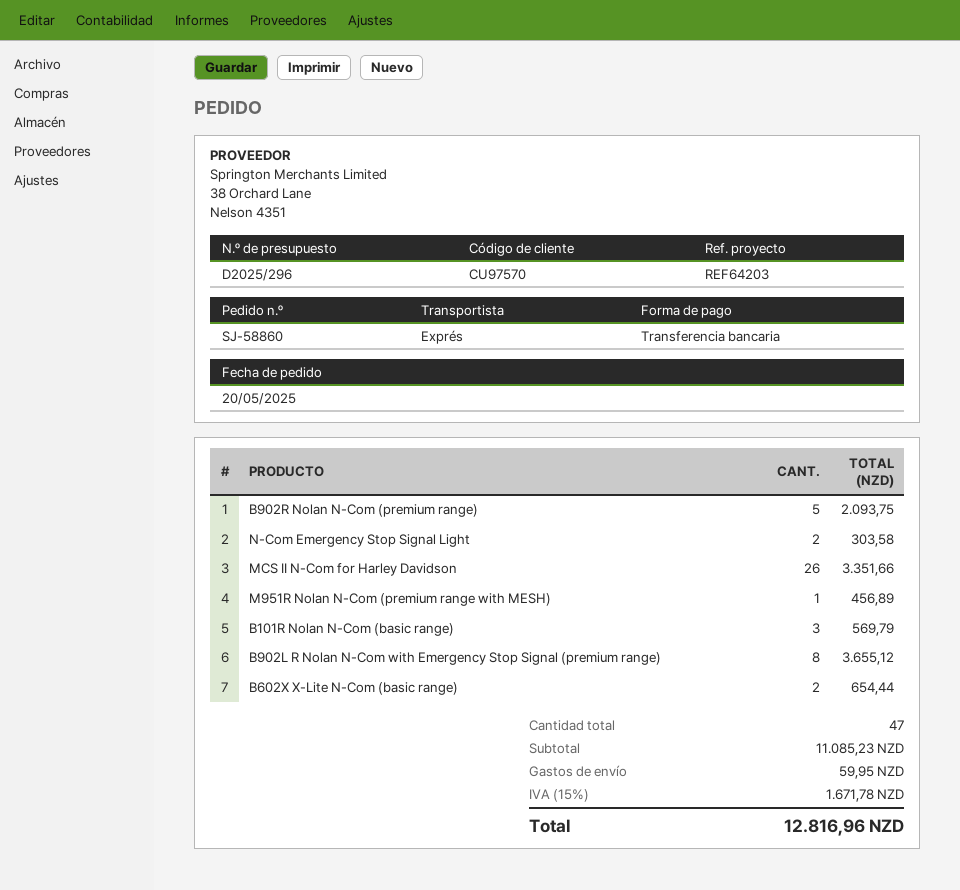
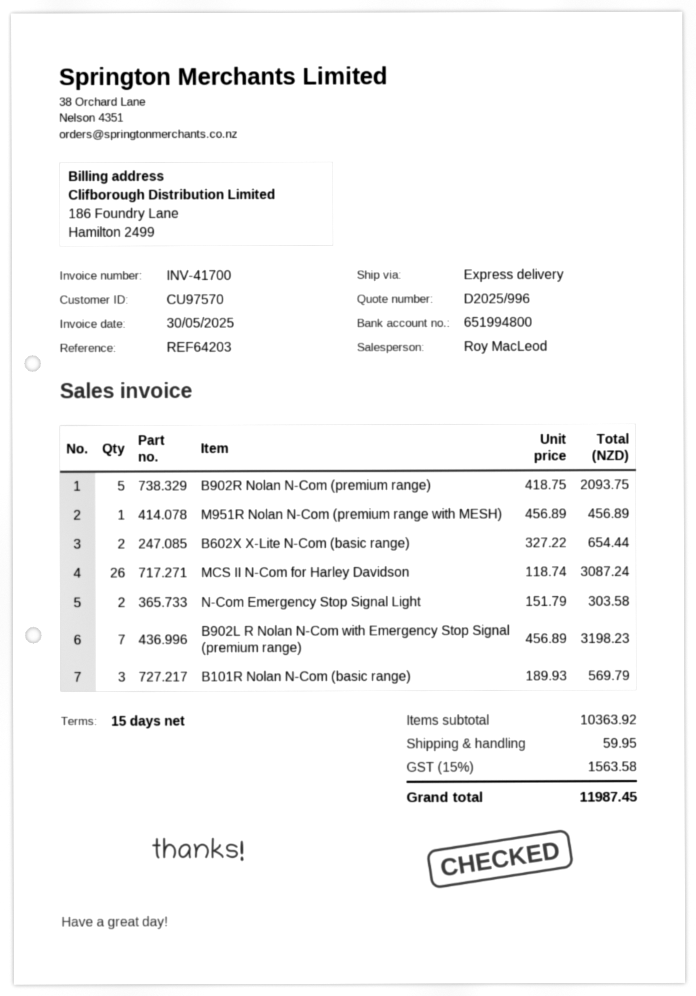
quote number: D2025/296 -> D2025/996
MCS II N-Com for Harley Davidson: 26 for 3351.66 -> 26 for 3087.24
B902L R Nolan N-Com with Emergency Stop Signal (premium range): 8 for 3655.12 -> 7 for 3198.23
subtotal: 11085.23 -> 10363.92
tax: 15% = 1671.78 -> 15% = 1563.58
total: 12816.96 -> 11987.45

